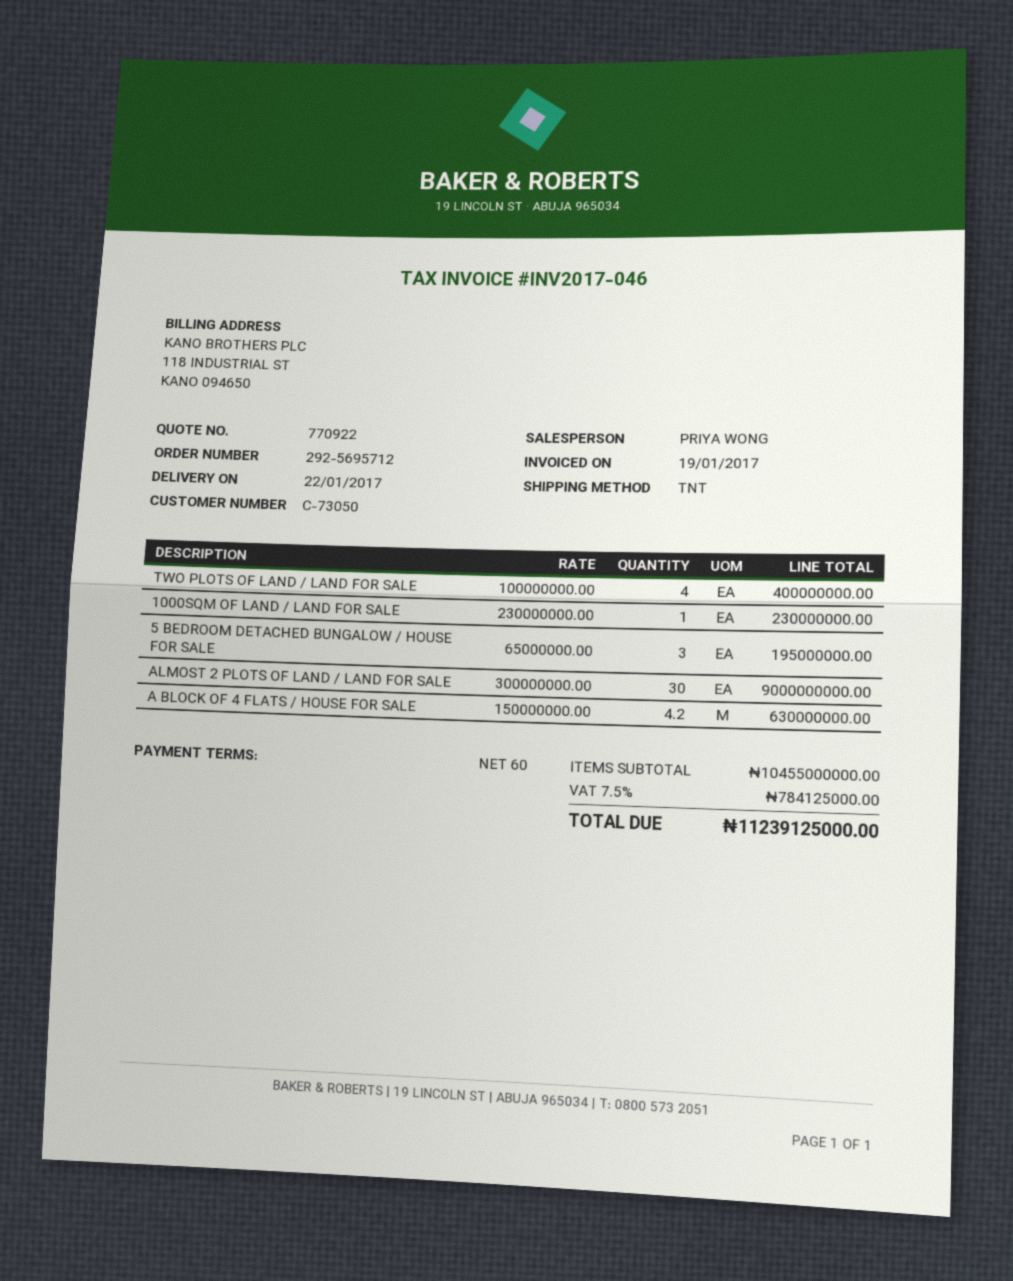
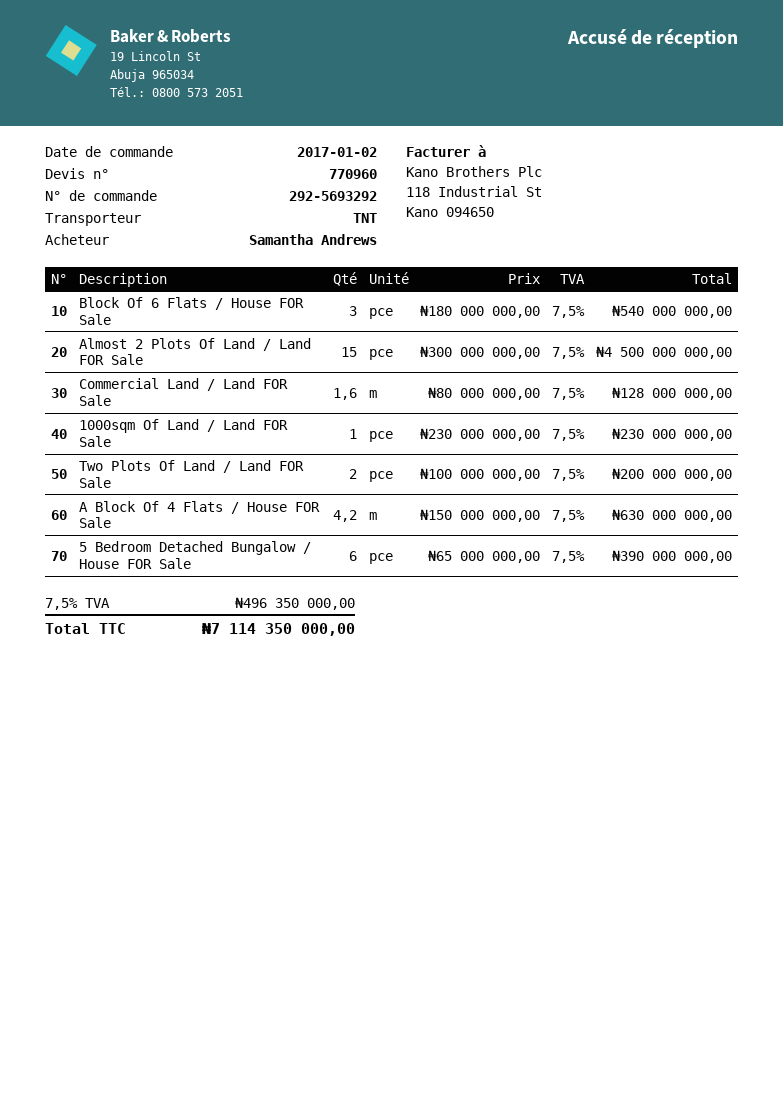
quote number: 770922 -> 770960
order number: 292-5695712 -> 292-5693292
TWO PLOTS OF LAND / LAND FOR SALE: 4 x 100000000.00 = 400000000.00 -> 2 x 100000000.00 = 200000000.00
5 BEDROOM DETACHED BUNGALOW / HOUSE FOR SALE: 3 x 65000000.00 = 195000000.00 -> 6 x 65000000.00 = 390000000.00
ALMOST 2 PLOTS OF LAND / LAND FOR SALE: 30 x 300000000.00 = 9000000000.00 -> 15 x 300000000.00 = 4500000000.00
Block Of 6 Flats / House FOR Sale: none -> 3 x 180000000.00 = 540000000.00
Commercial Land / Land FOR Sale: none -> 1.6 x 80000000.00 = 128000000.00
tax: 7.5% = 784125000.00 -> 7.5% = 496350000.00
total: 11239125000.00 -> 7114350000.00

